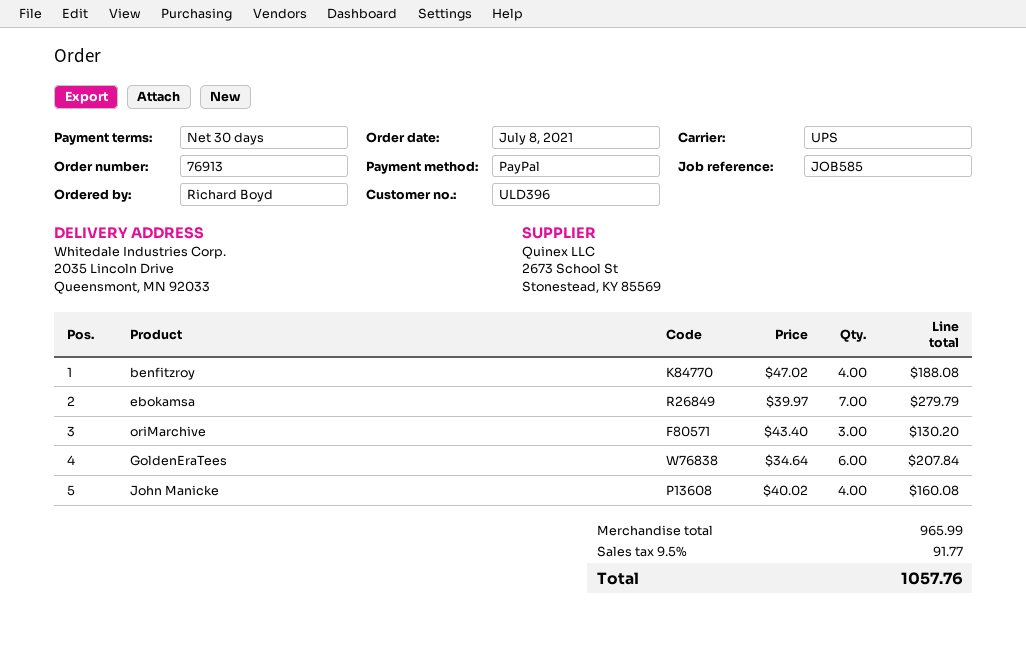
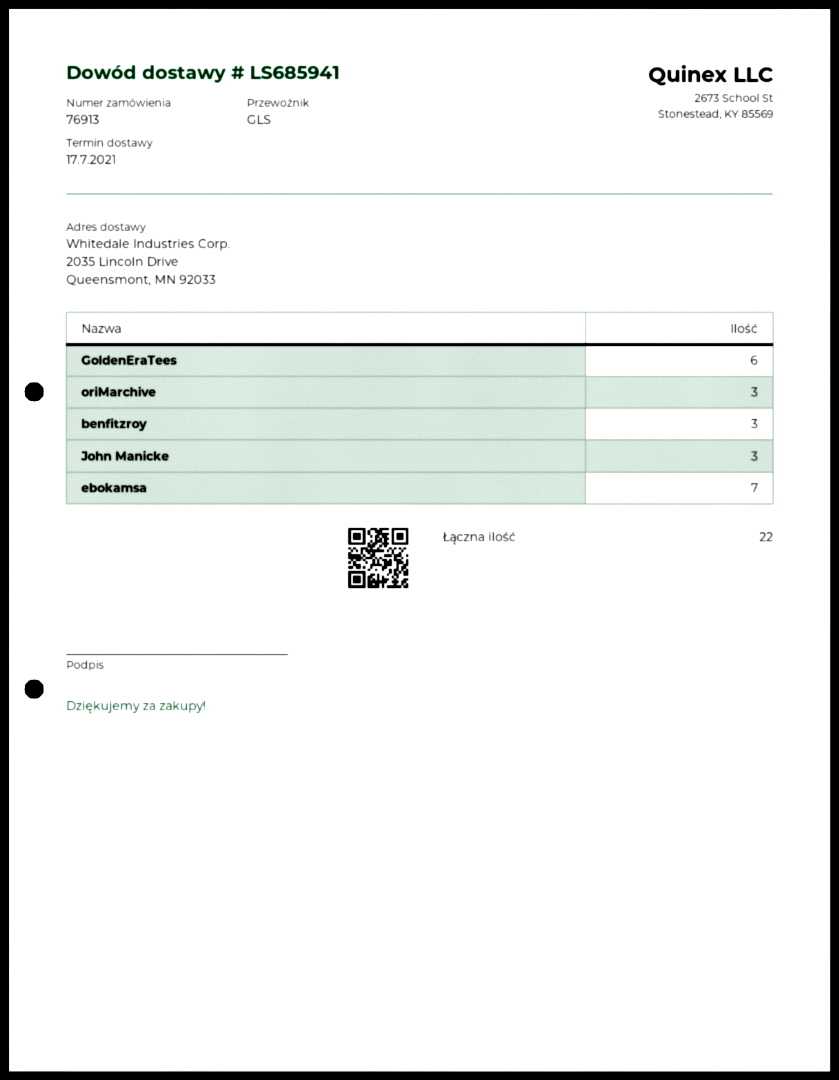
shipping method: UPS -> GLS
benfitzroy: 4 -> 3
John Manicke: 4 -> 3

